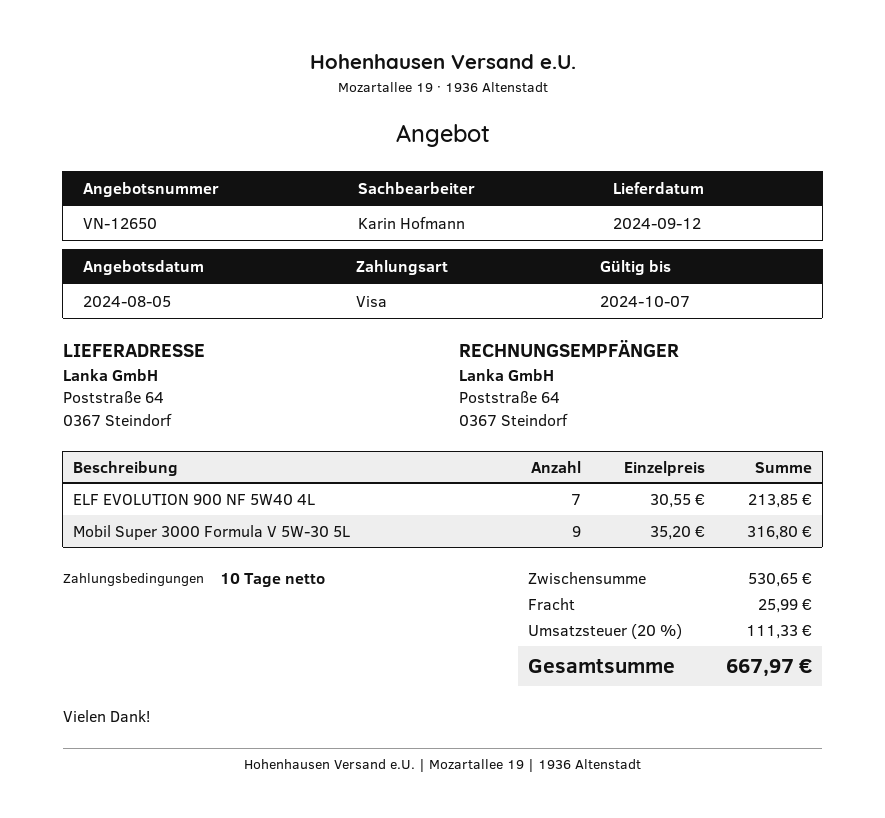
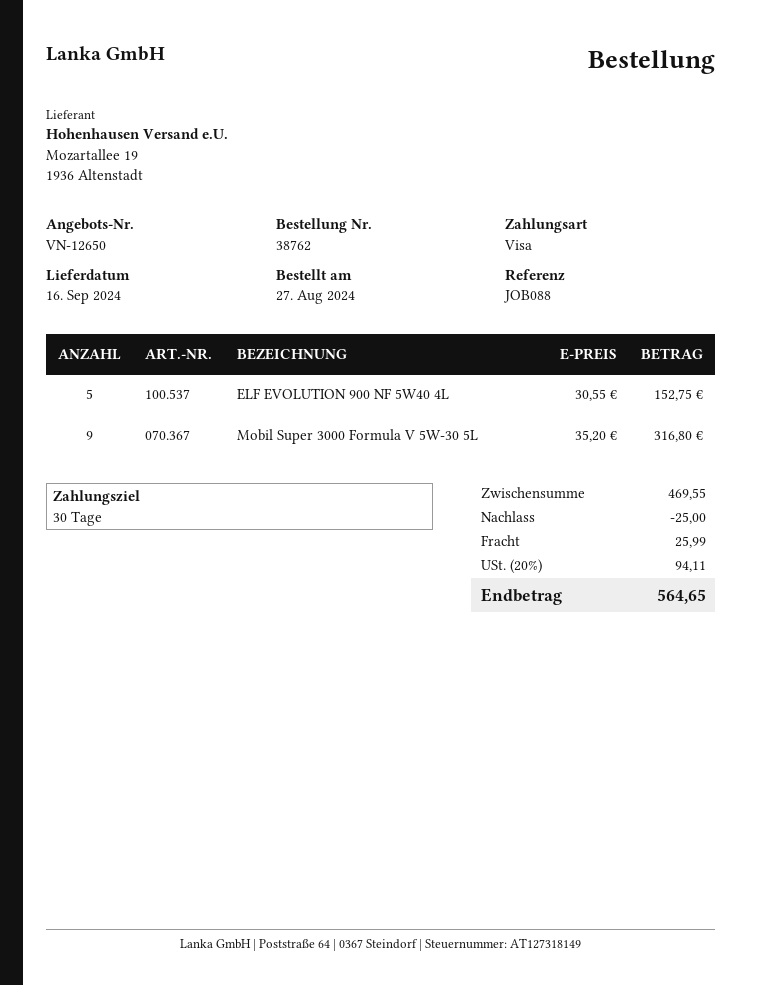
delivery date: 2024-09-12 -> 2024-09-16
payment terms: 10 days -> 30 days
ELF EVOLUTION 900 NF 5W40 4L: 7 x 30.55 = 213.85 -> 5 x 30.55 = 152.75
subtotal: 530.65 -> 469.55
discount: none -> 25.00
tax: 20% = 111.33 -> 20% = 94.11
total: 667.97 -> 564.65

